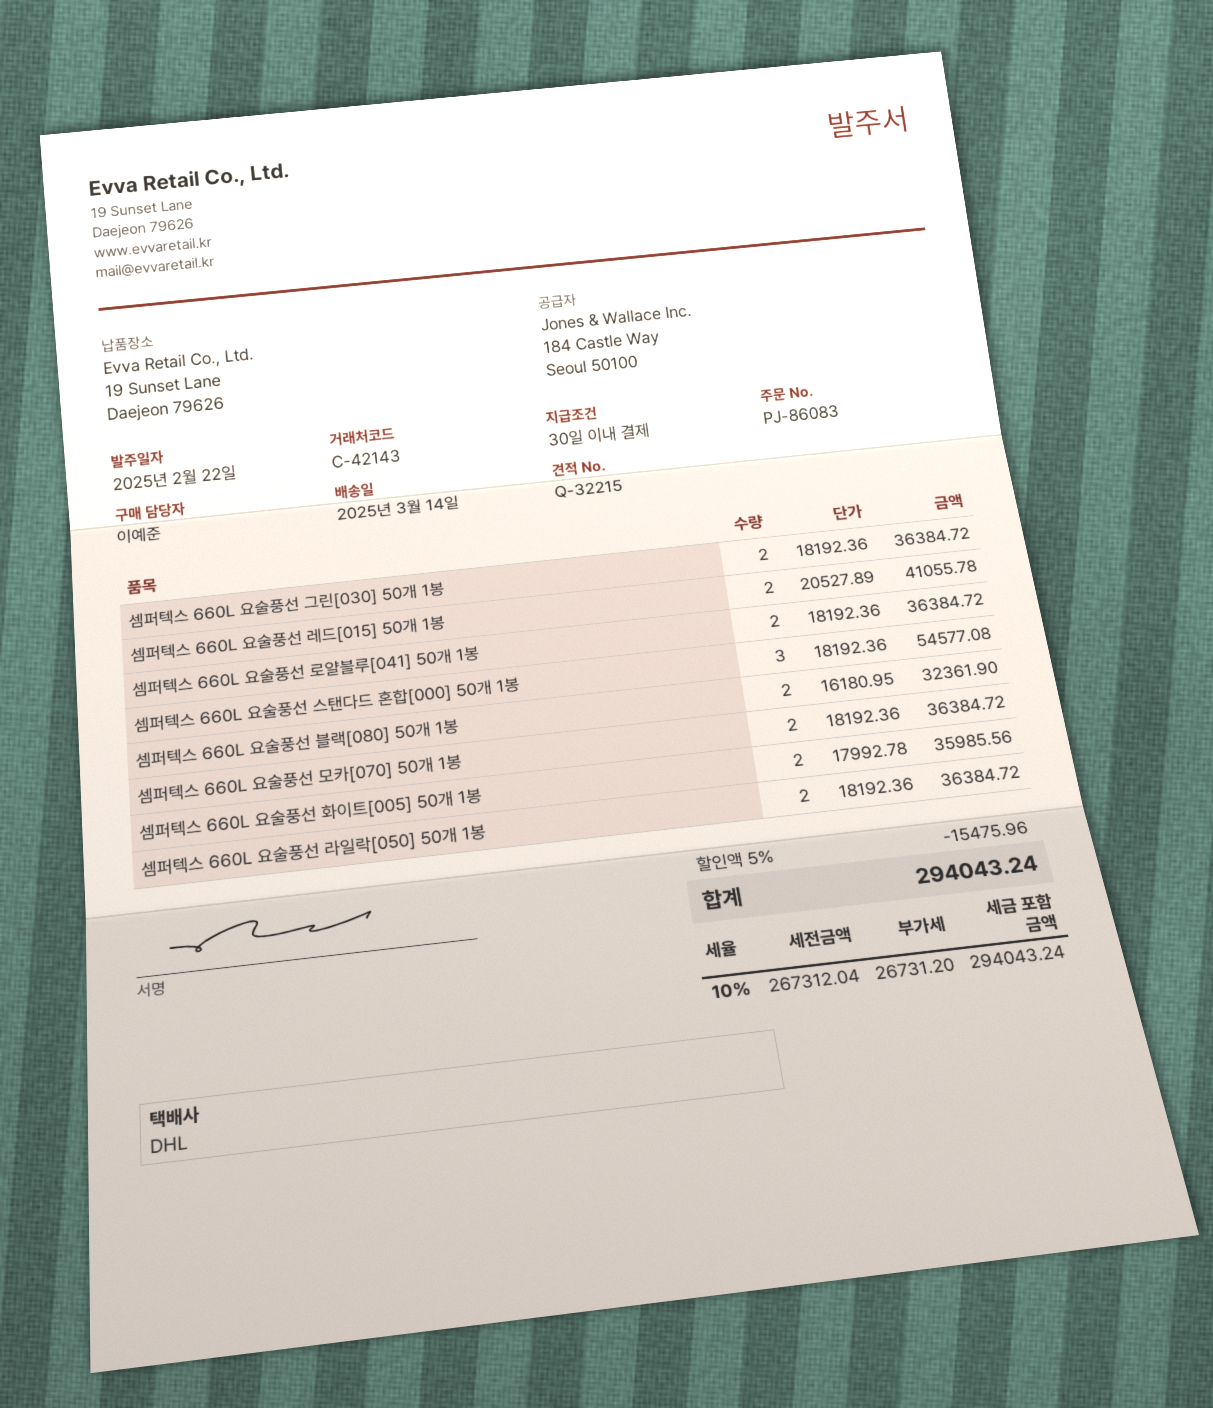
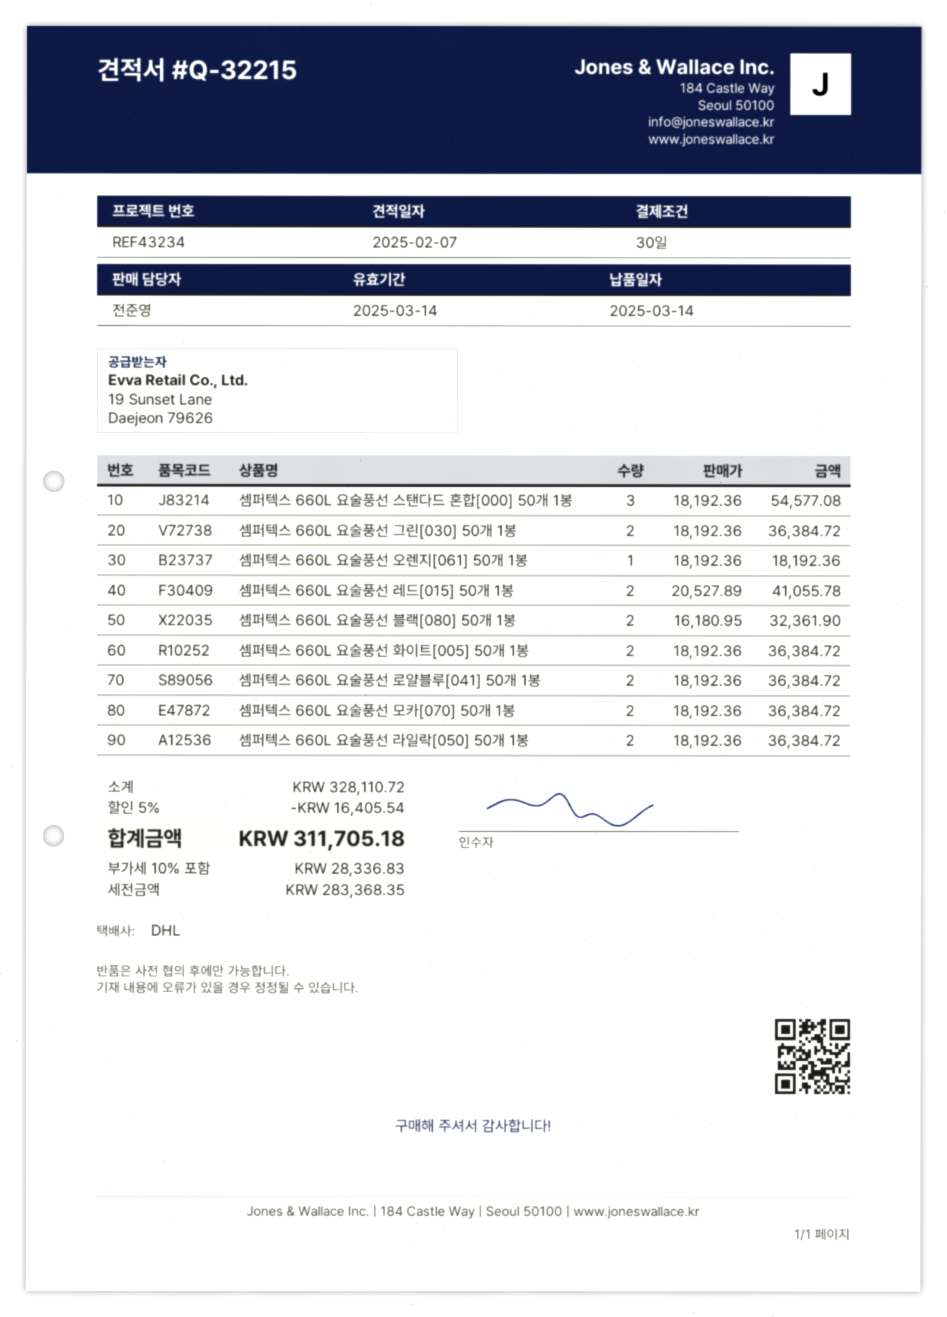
셈퍼텍스 660L 요술풍선 화이트[005] 50개 1봉: 2 x 17992.78 = 35985.56 -> 2 x 18192.36 = 36384.72
셈퍼텍스 660L 요술풍선 오렌지[061] 50개 1봉: none -> 1 x 18192.36 = 18192.36
discount: 5% = 15475.96 -> 5% = 16405.54
net: 267312.04 -> 283368.35
tax: 10% = 26731.20 -> 10% = 28336.83
total: 294043.24 -> 311705.18

